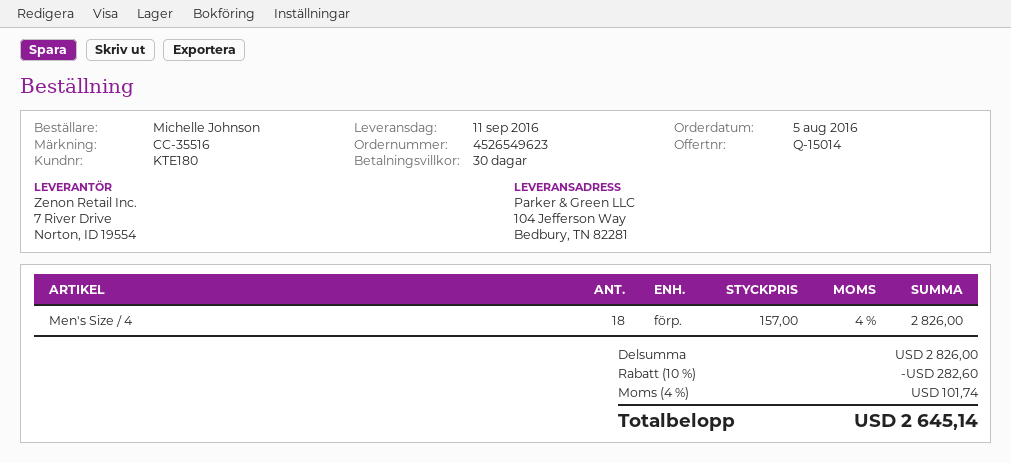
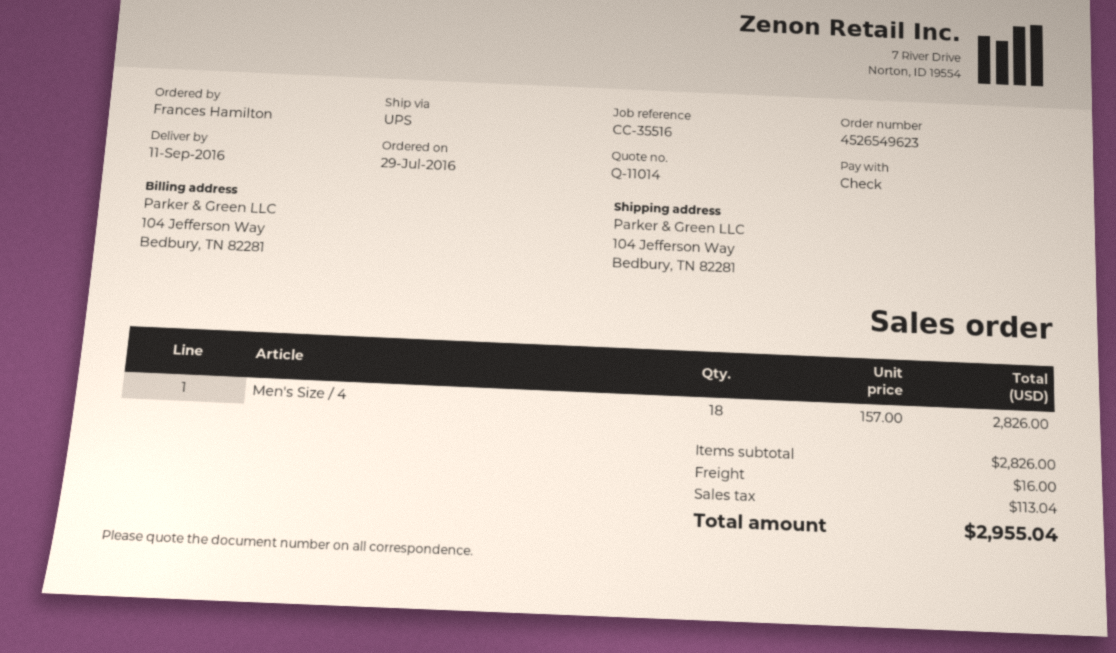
quote number: Q-15014 -> Q-11014
order date: 2016-08-05 -> 2016-07-29
ordered by: Michelle Johnson -> Frances Hamilton
discount: 10% = 282.60 -> none
shipping: none -> 16.00
tax: 101.74 -> 113.04
total: 2645.14 -> 2955.04

